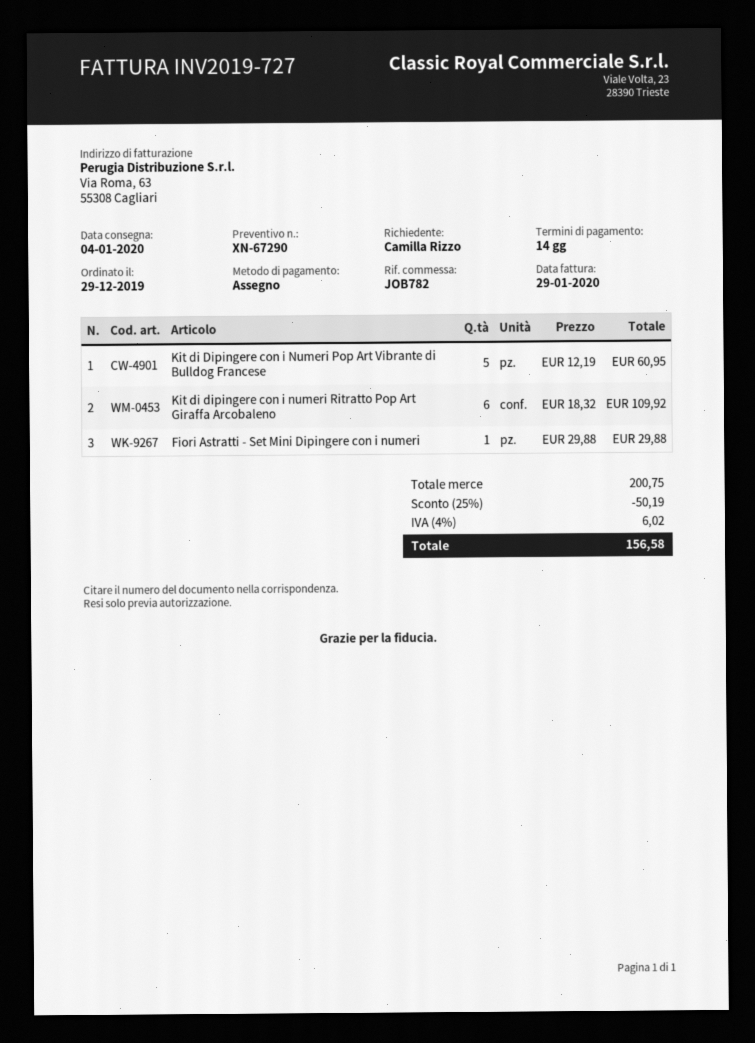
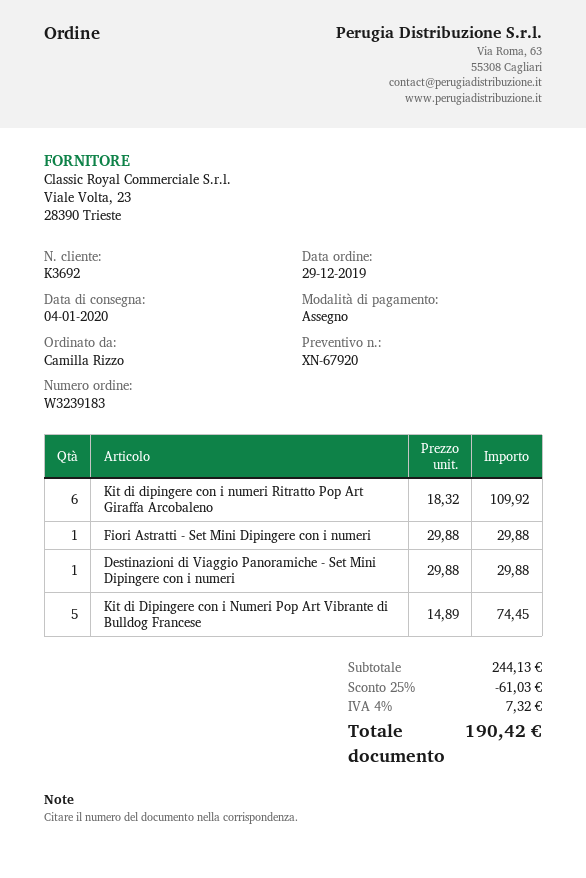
quote number: XN-67290 -> XN-67920
Kit di Dipingere con i Numeri Pop Art Vibrante di Bulldog Francese: 5 x 12.19 = 60.95 -> 5 x 14.89 = 74.45
Destinazioni di Viaggio Panoramiche - Set Mini Dipingere con i numeri: none -> 1 x 29.88 = 29.88
subtotal: 200.75 -> 244.13
discount: 25% = 50.19 -> 25% = 61.03
tax: 4% = 6.02 -> 4% = 7.32
total: 156.58 -> 190.42

